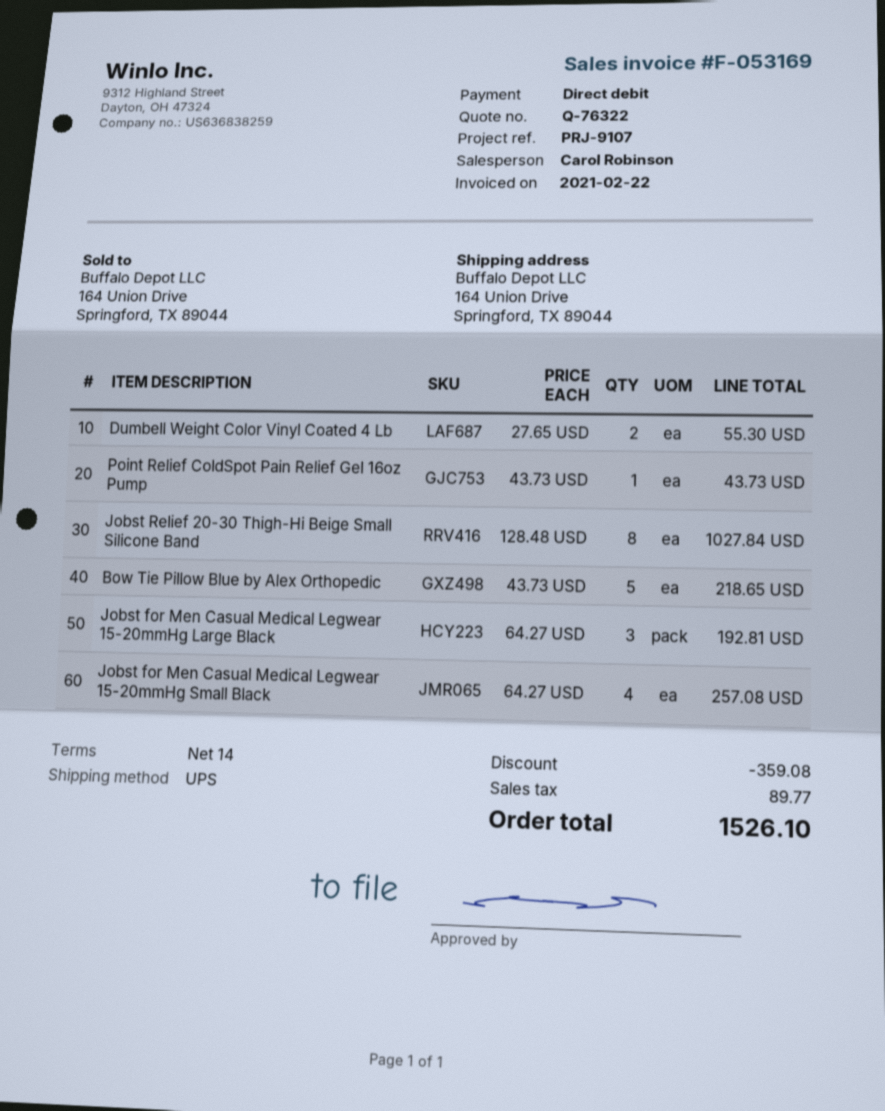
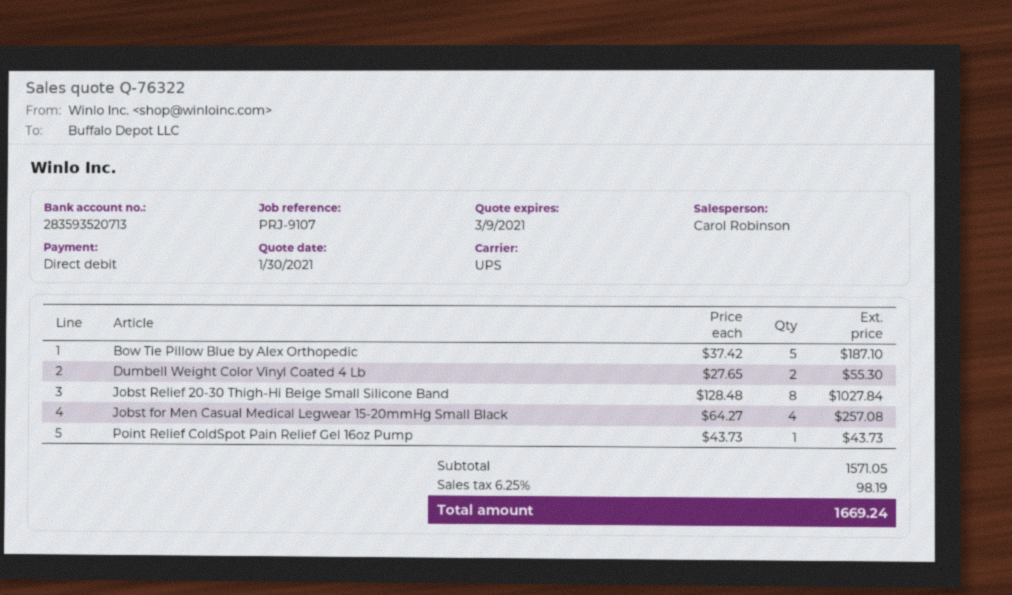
Bow Tie Pillow Blue by Alex Orthopedic: 5 x 43.73 = 218.65 -> 5 x 37.42 = 187.10
Jobst for Men Casual Medical Legwear 15-20mmHg Large Black: 3 x 64.27 = 192.81 -> none
discount: 359.08 -> none
tax: 89.77 -> 98.19
total: 1526.10 -> 1669.24

